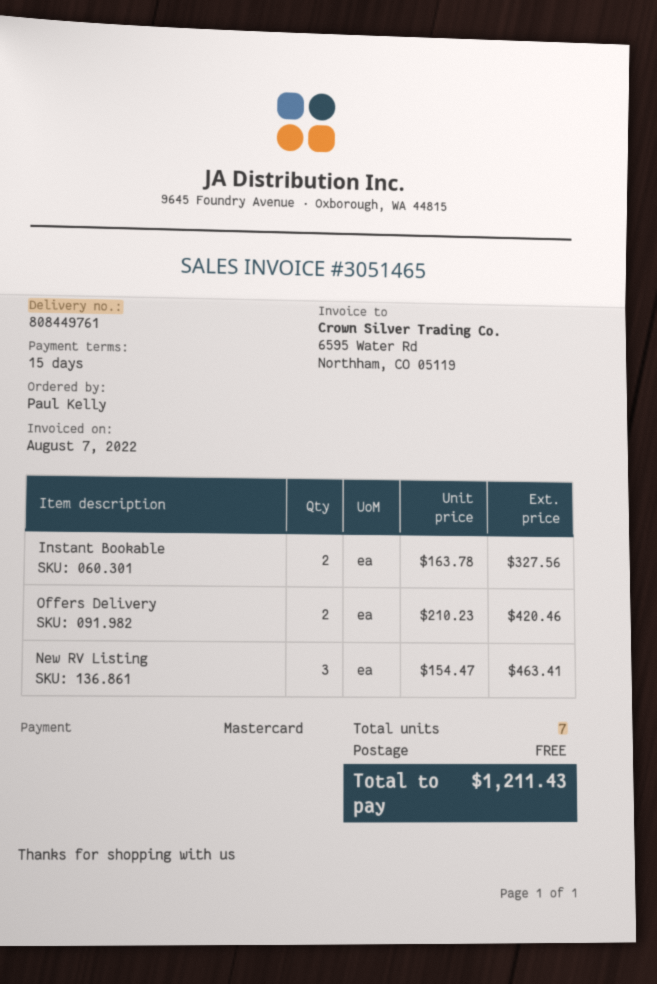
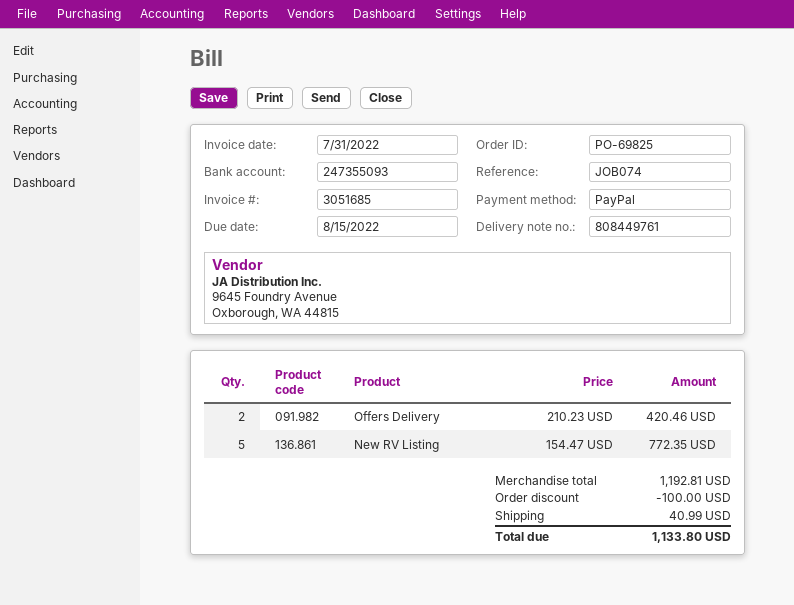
invoice number: 3051465 -> 3051685
invoice date: 2022-08-07 -> 2022-07-31
payment method: Mastercard -> PayPal
Instant Bookable: 2 x 163.78 = 327.56 -> none
New RV Listing: 3 x 154.47 = 463.41 -> 5 x 154.47 = 772.35
discount: none -> 100.00
shipping: 0.00 -> 40.99
total: 1211.43 -> 1133.80

